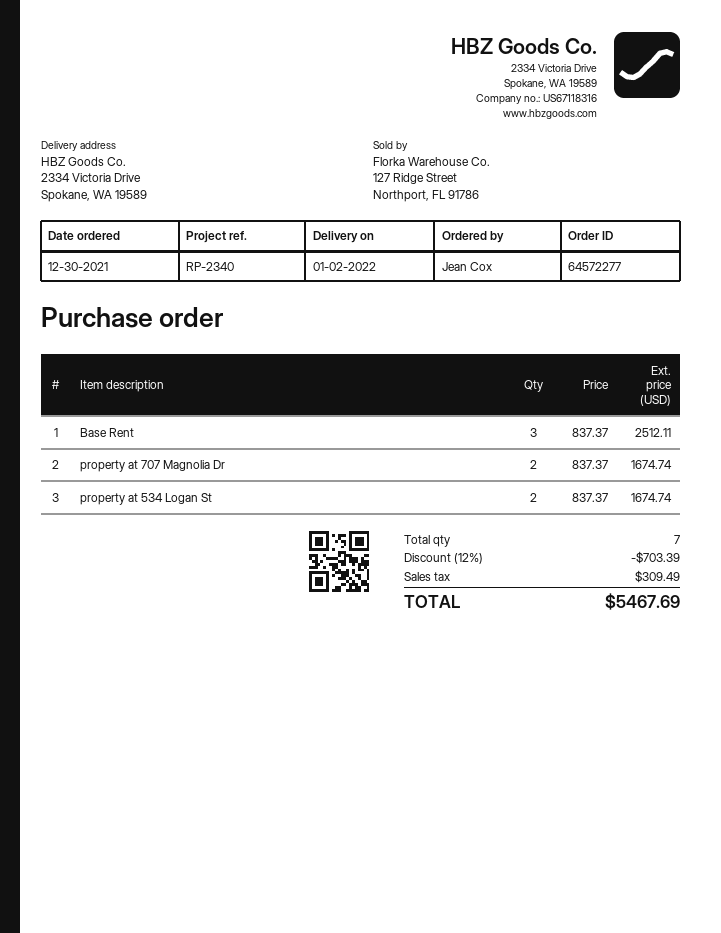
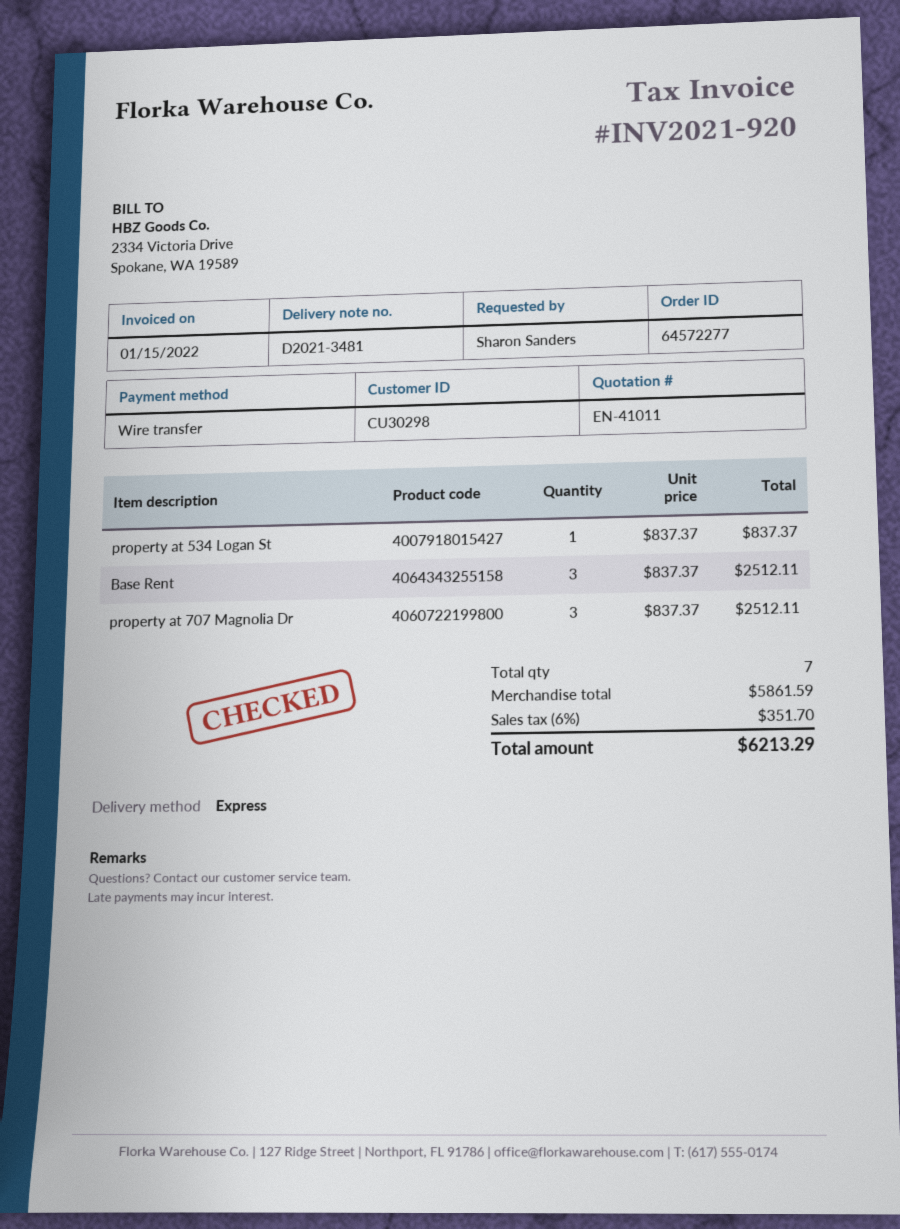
ordered by: Jean Cox -> Sharon Sanders
property at 707 Magnolia Dr: 2 x 837.37 = 1674.74 -> 3 x 837.37 = 2512.11
property at 534 Logan St: 2 x 837.37 = 1674.74 -> 1 x 837.37 = 837.37
discount: 12% = 703.39 -> none
tax: 309.49 -> 351.70
total: 5467.69 -> 6213.29

